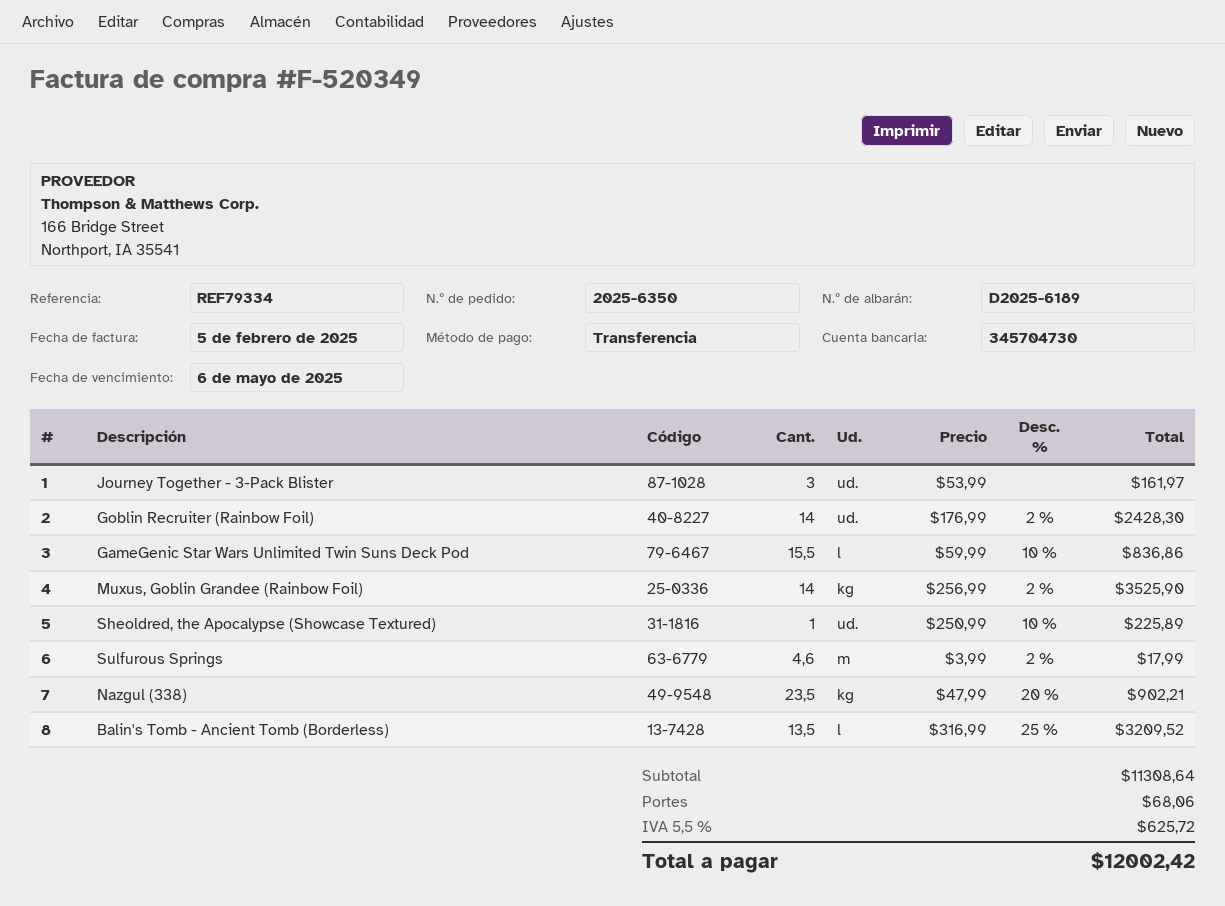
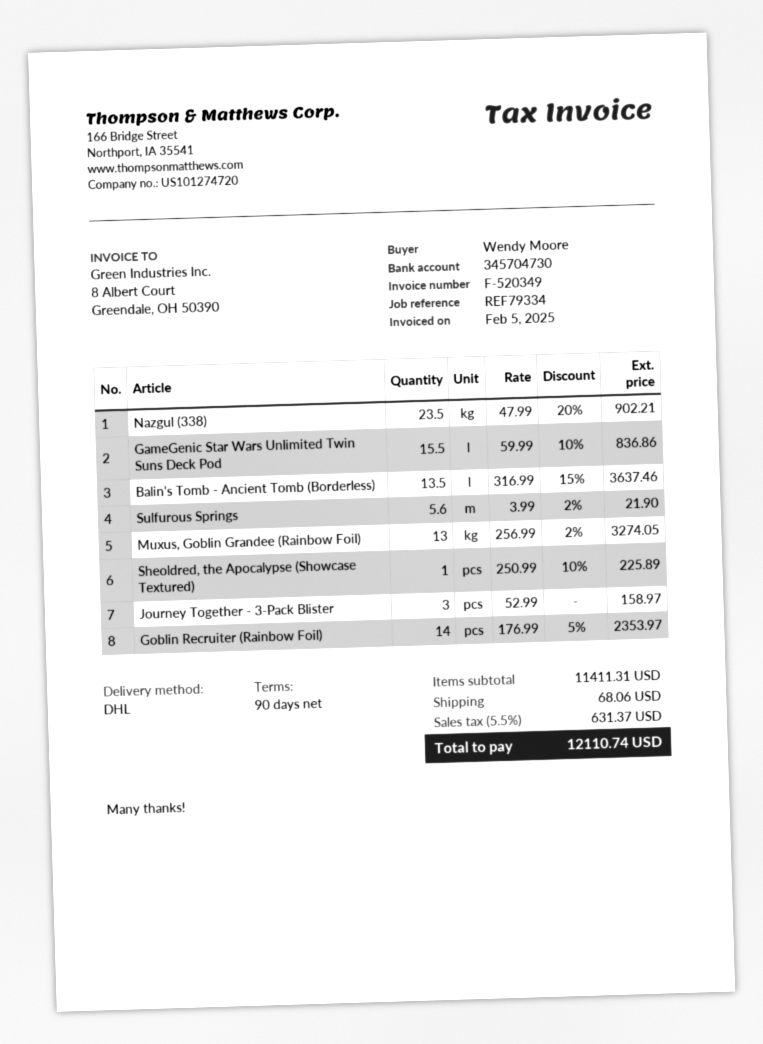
Journey Together - 3-Pack Blister: 3 x 53.99 = 161.97 -> 3 x 52.99 = 158.97
Goblin Recruiter (Rainbow Foil): 14 x 176.99 - 2% = 2428.30 -> 14 x 176.99 - 5% = 2353.97
Muxus, Goblin Grandee (Rainbow Foil): 14 x 256.99 - 2% = 3525.90 -> 13 x 256.99 - 2% = 3274.05
Sulfurous Springs: 4.6 x 3.99 - 2% = 17.99 -> 5.6 x 3.99 - 2% = 21.90
Balin's Tomb - Ancient Tomb (Borderless): 13.5 x 316.99 - 25% = 3209.52 -> 13.5 x 316.99 - 15% = 3637.46
subtotal: 11308.64 -> 11411.31
tax: 5.5% = 625.72 -> 5.5% = 631.37
total: 12002.42 -> 12110.74

